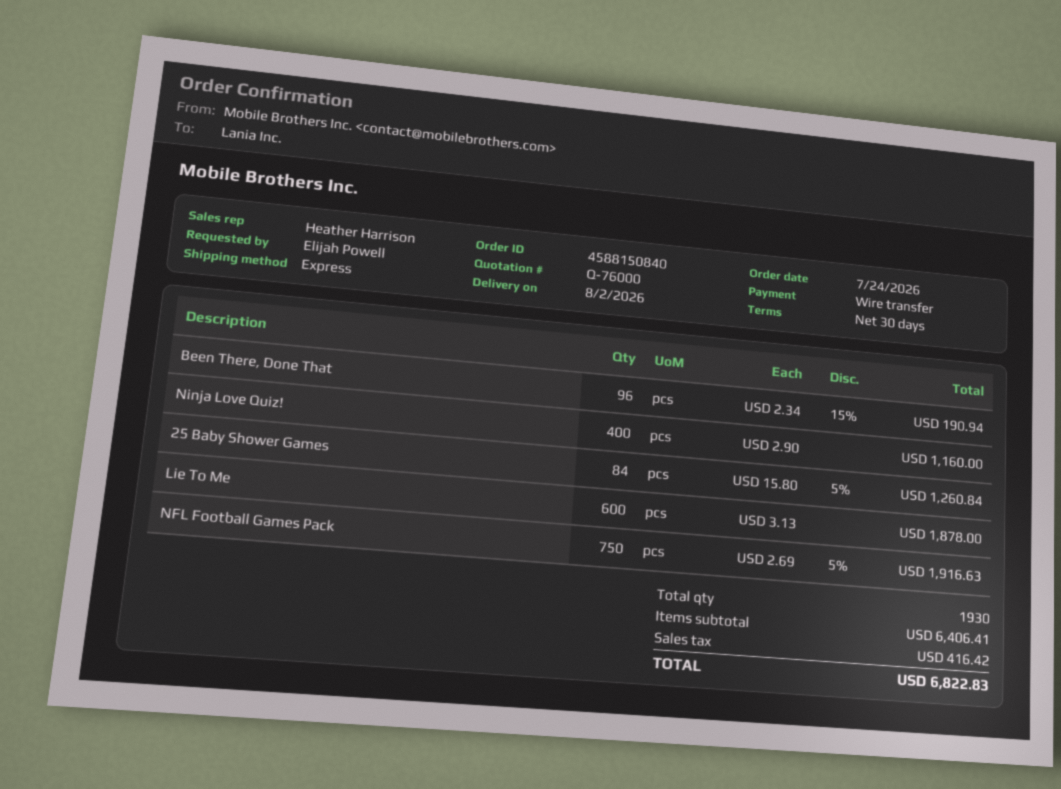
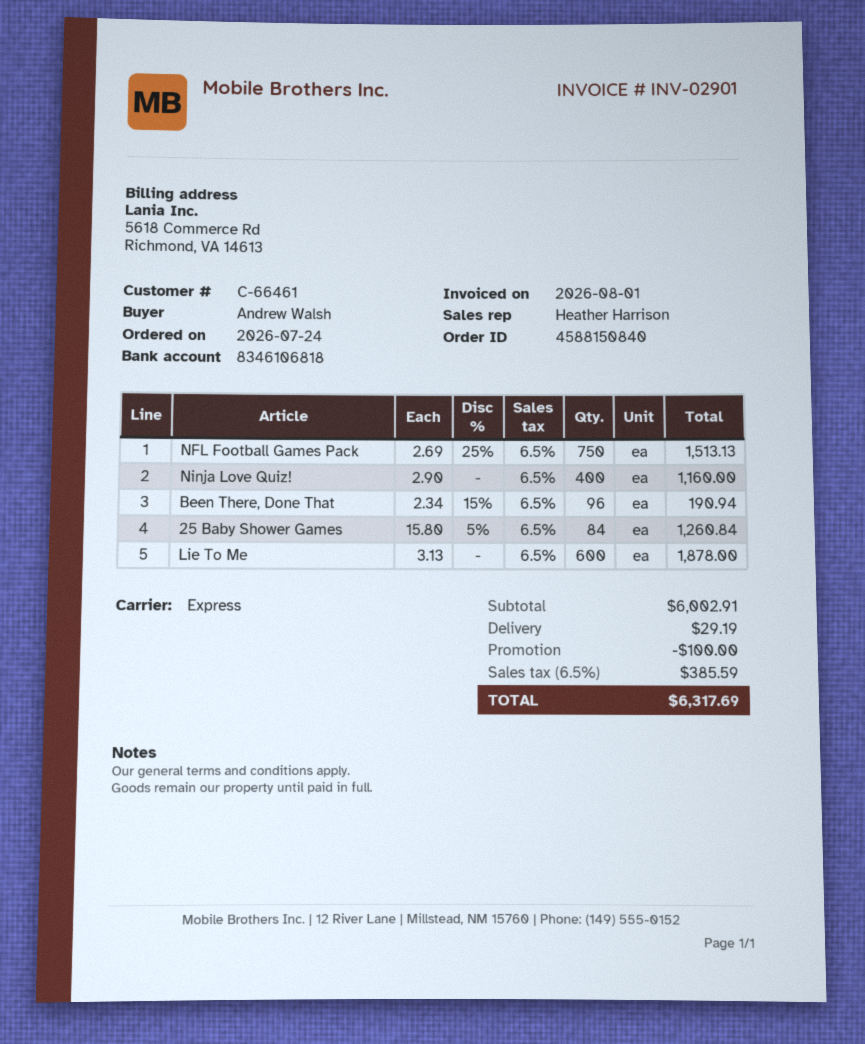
ordered by: Elijah Powell -> Andrew Walsh
NFL Football Games Pack: 750 x 2.69 - 5% = 1916.63 -> 750 x 2.69 - 25% = 1513.13
subtotal: 6406.41 -> 6002.91
discount: none -> 100.00
shipping: none -> 29.19
tax: 416.42 -> 385.59
total: 6822.83 -> 6317.69

